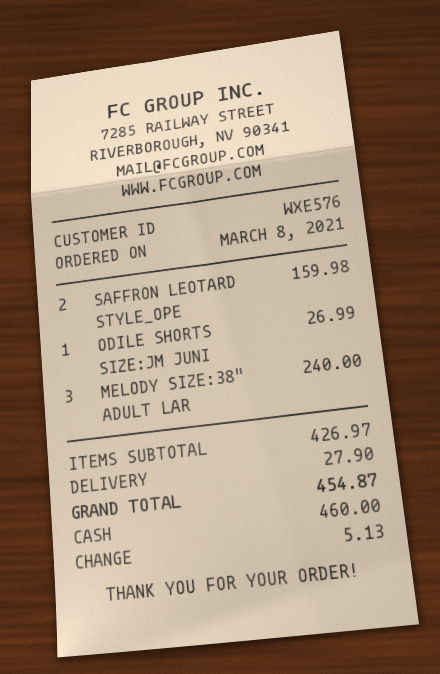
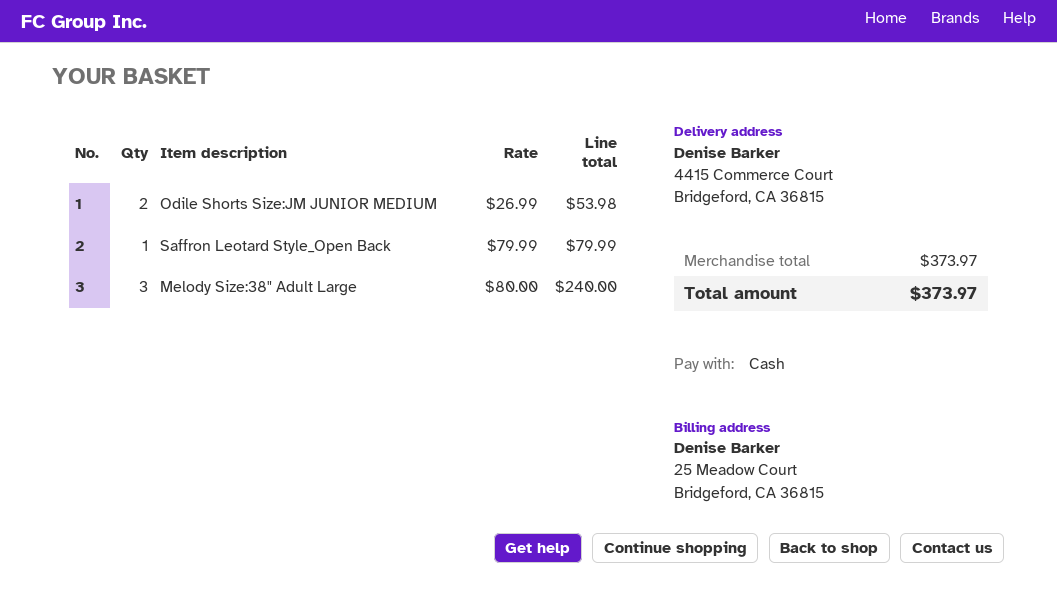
SAFFRON LEOTARD STYLE_OPE: 2 for 159.98 -> 1 for 79.99
ODILE SHORTS SIZE:JM JUNI: 1 for 26.99 -> 2 for 53.98
subtotal: 426.97 -> 373.97
shipping: 27.90 -> none
total: 454.87 -> 373.97

